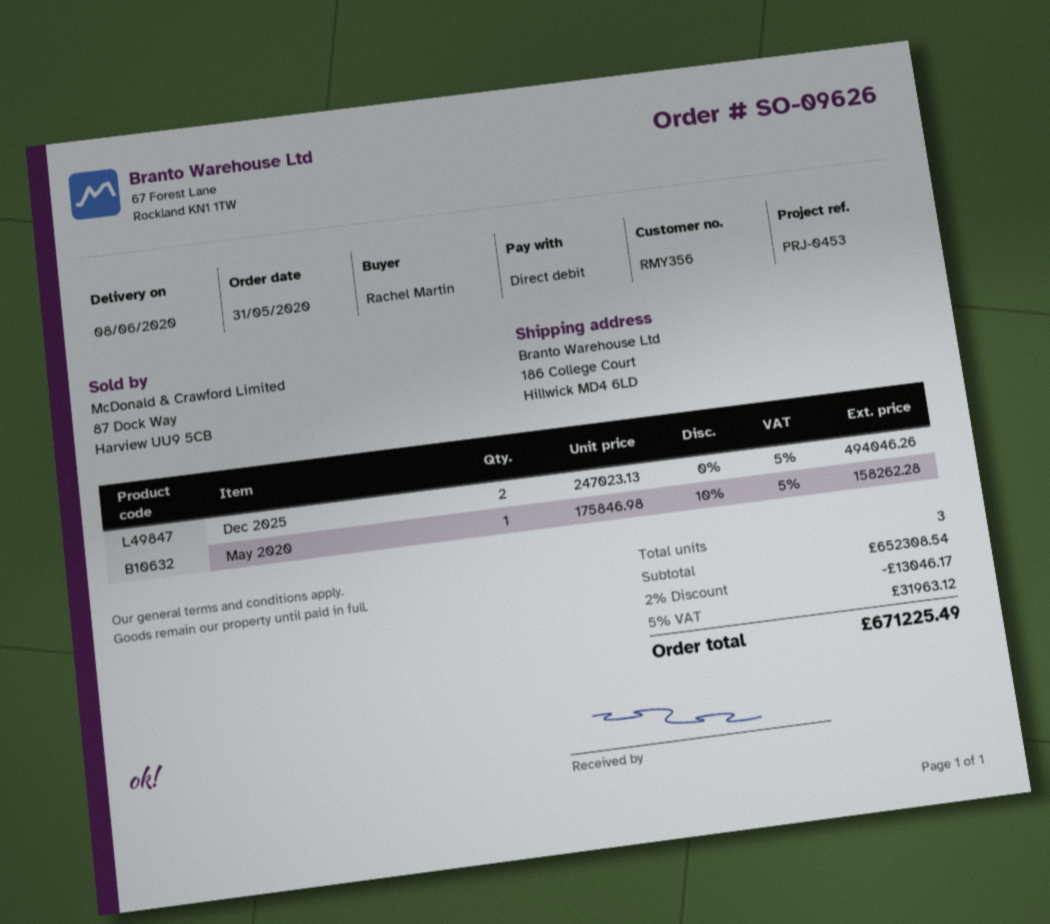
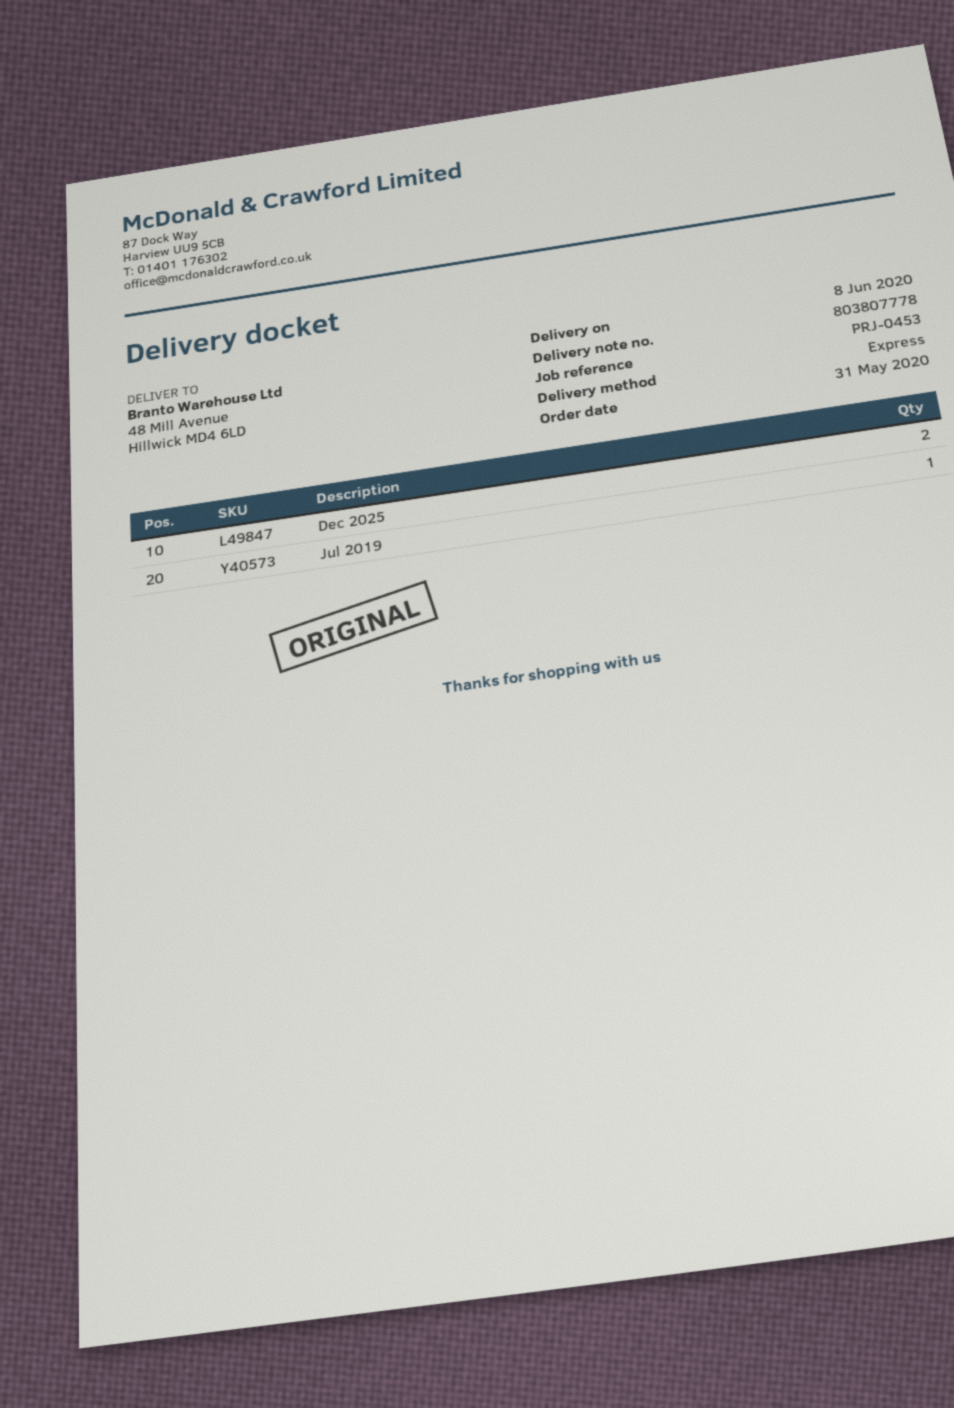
ship to: 186 College Court, Hillwick MD4 6LD -> 48 Mill Avenue, Hillwick MD4 6LD
May 2020: 1 -> none
Jul 2019: none -> 1

